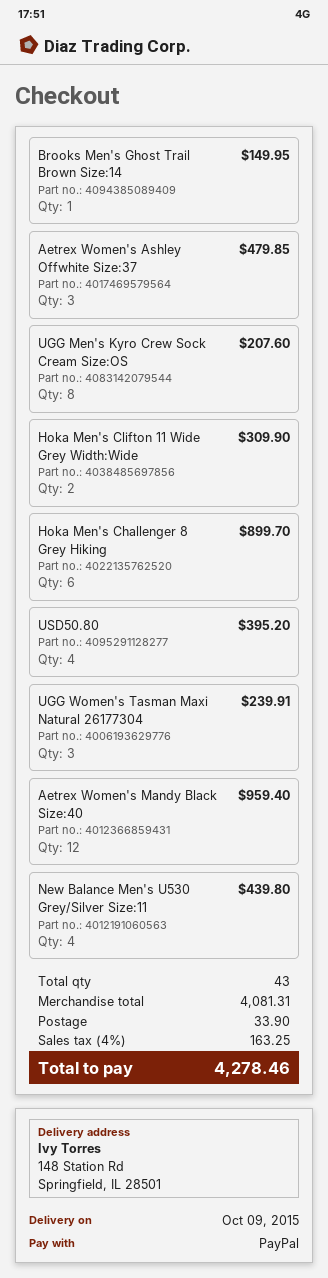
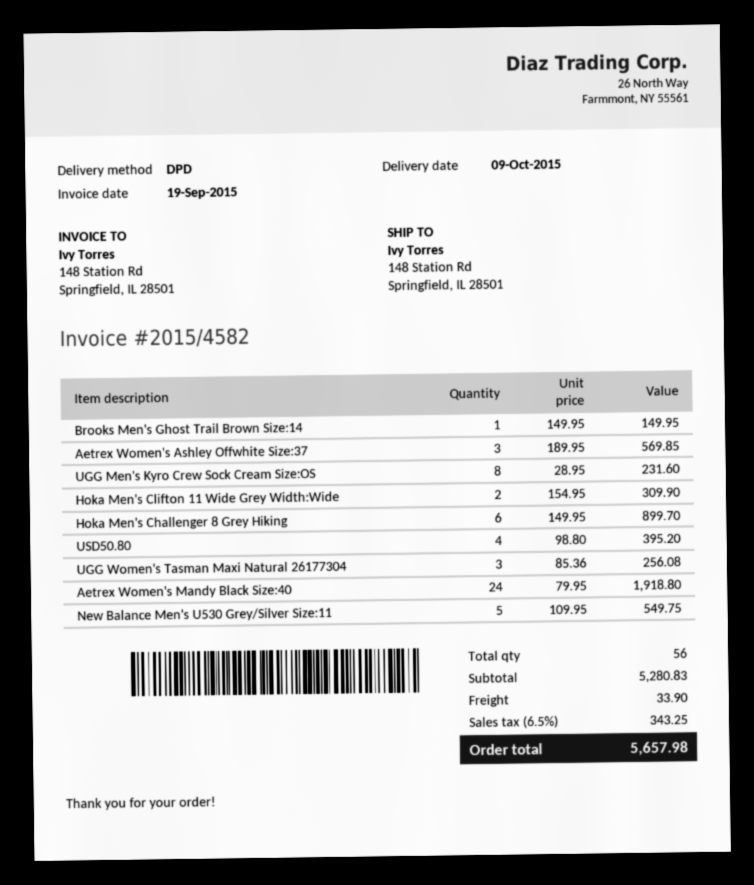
Aetrex Women's Ashley Offwhite Size:37: 3 for 479.85 -> 3 for 569.85
UGG Men's Kyro Crew Sock Cream Size:OS: 8 for 207.60 -> 8 for 231.60
UGG Women's Tasman Maxi Natural 26177304: 3 for 239.91 -> 3 for 256.08
Aetrex Women's Mandy Black Size:40: 12 for 959.40 -> 24 for 1918.80
New Balance Men's U530 Grey/Silver Size:11: 4 for 439.80 -> 5 for 549.75
total quantity: 43 -> 56
subtotal: 4081.31 -> 5280.83
tax: 4% = 163.25 -> 6.5% = 343.25
total: 4278.46 -> 5657.98

